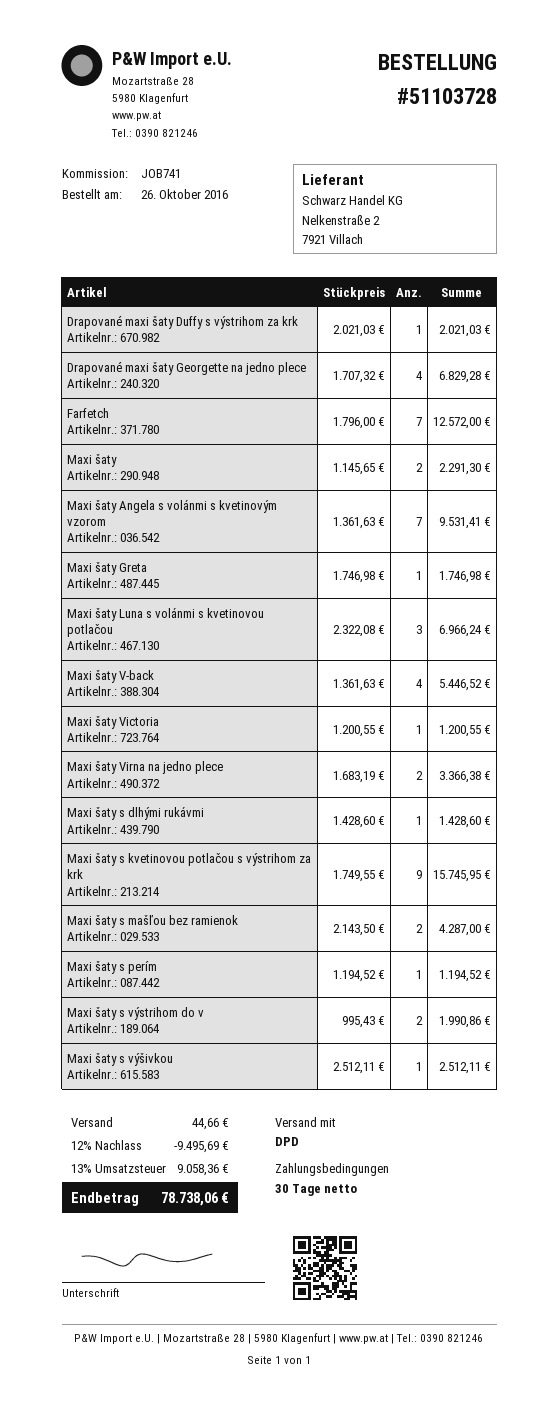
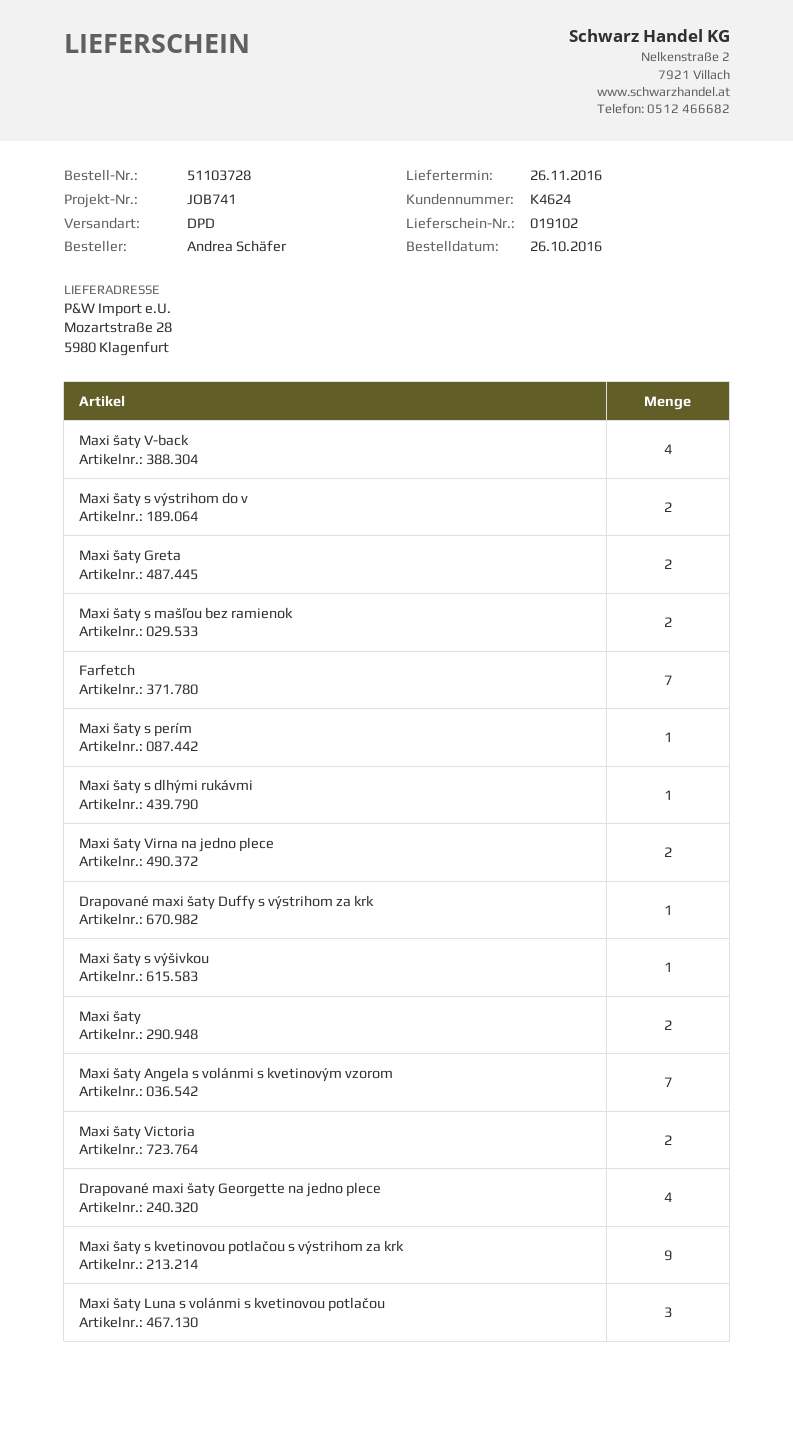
Maxi šaty Greta: 1 -> 2
Maxi šaty Victoria: 1 -> 2

